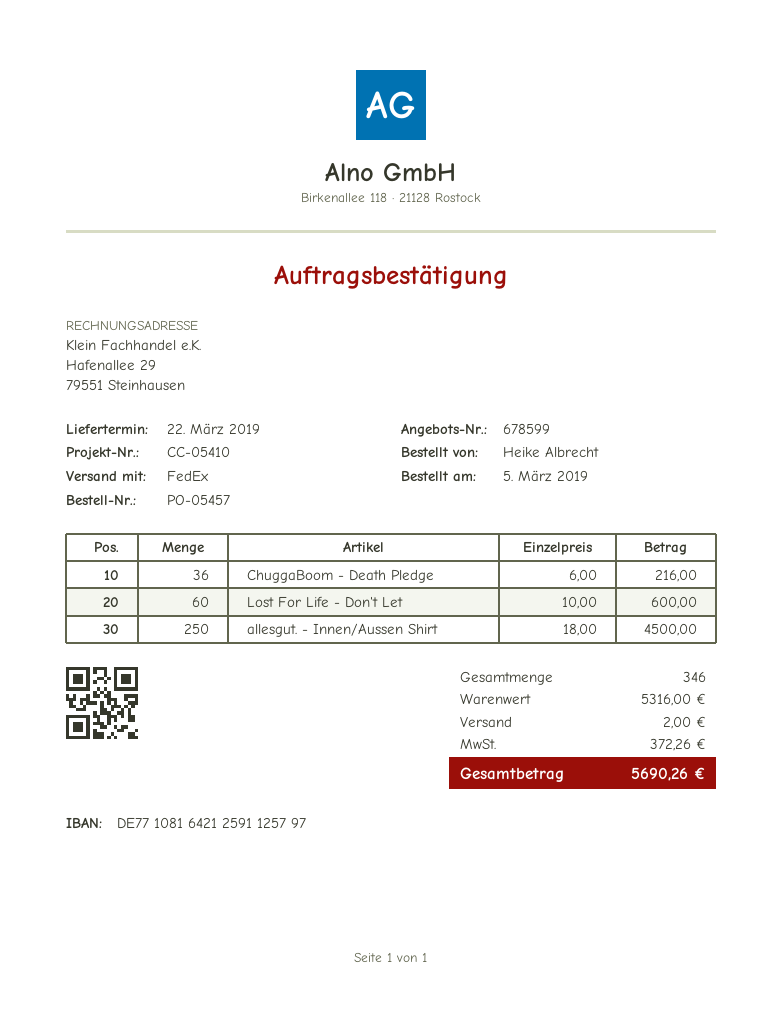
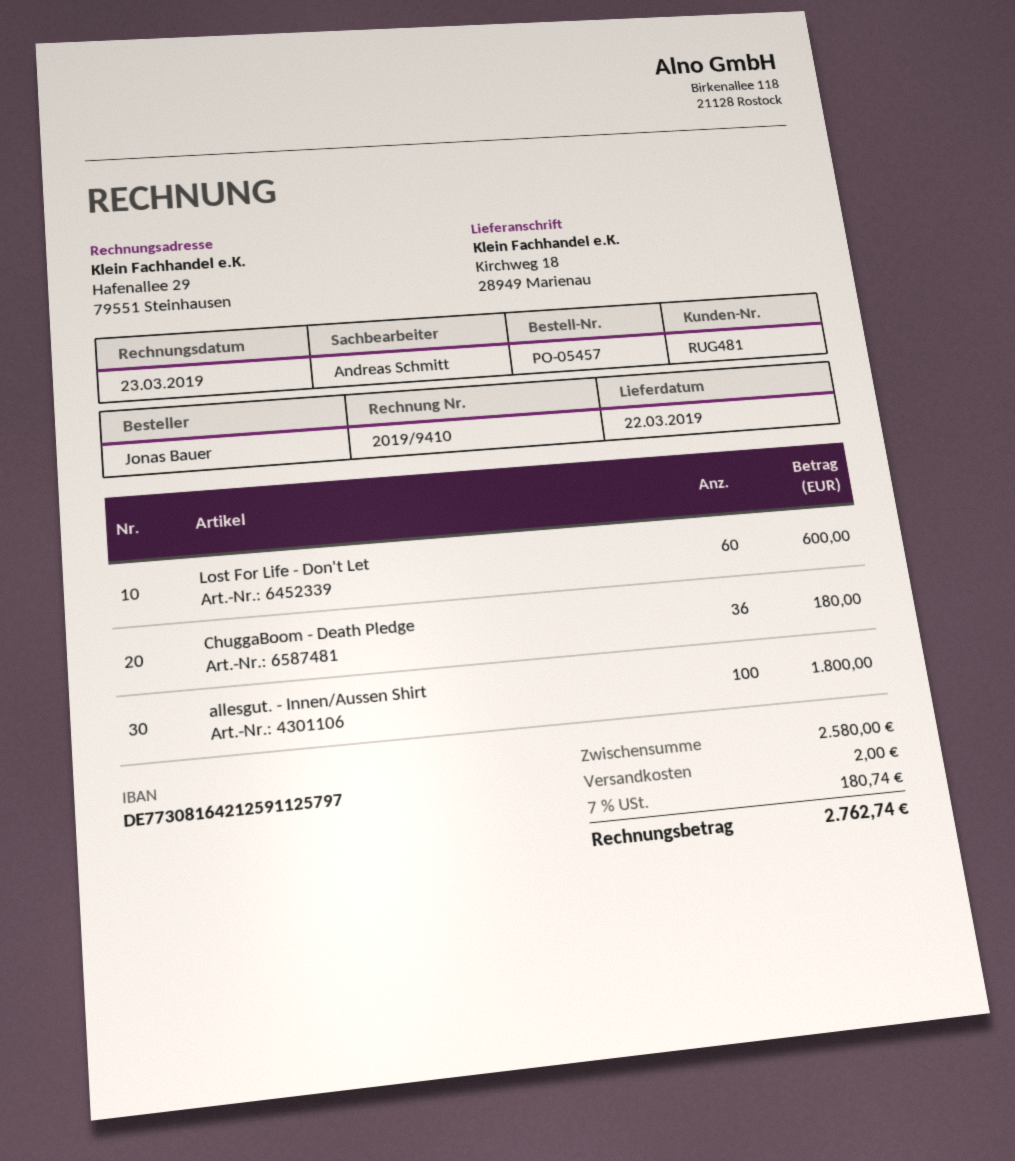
ordered by: Heike Albrecht -> Jonas Bauer
bank account: DE77108164212591125797 -> DE77308164212591125797
ChuggaBoom - Death Pledge: 36 for 216.00 -> 36 for 180.00
allesgut. - Innen/Aussen Shirt: 250 for 4500.00 -> 100 for 1800.00
subtotal: 5316.00 -> 2580.00
tax: 372.26 -> 180.74
total: 5690.26 -> 2762.74

